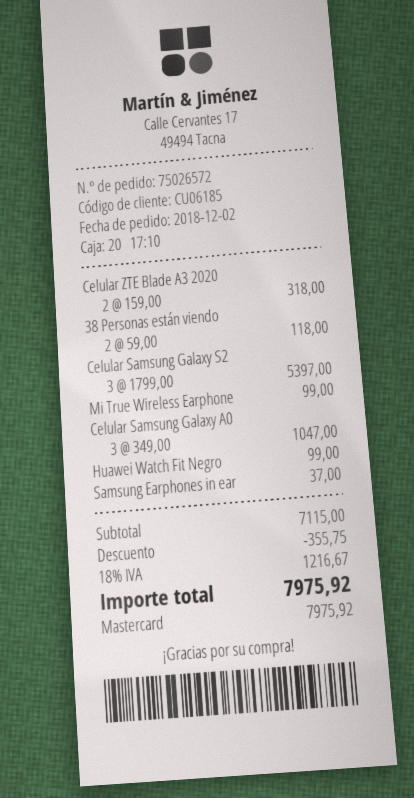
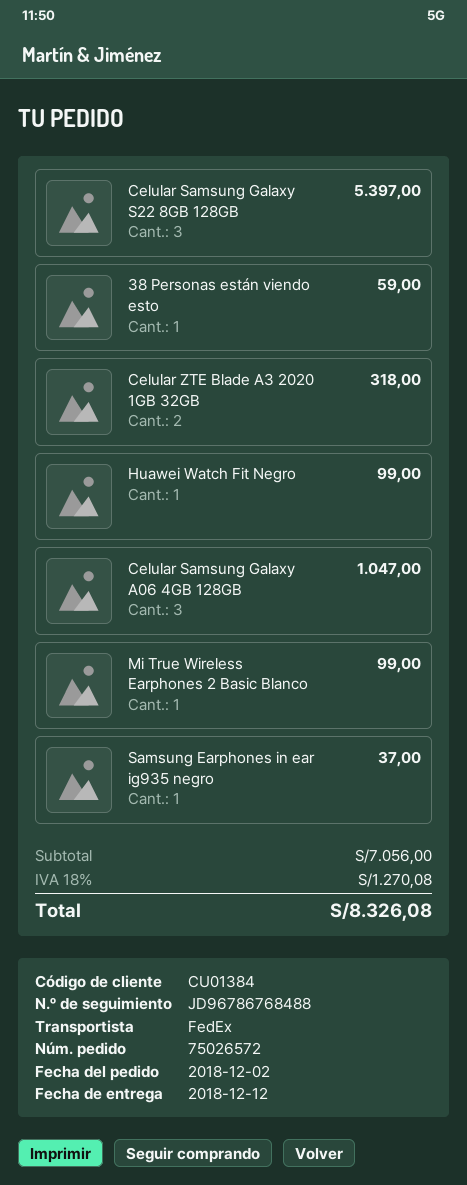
customer number: CU06185 -> CU01384
38 Personas están viendo: 2 for 118.00 -> 1 for 59.00
subtotal: 7115.00 -> 7056.00
discount: 355.75 -> none
tax: 18% = 1216.67 -> 18% = 1270.08
total: 7975.92 -> 8326.08

